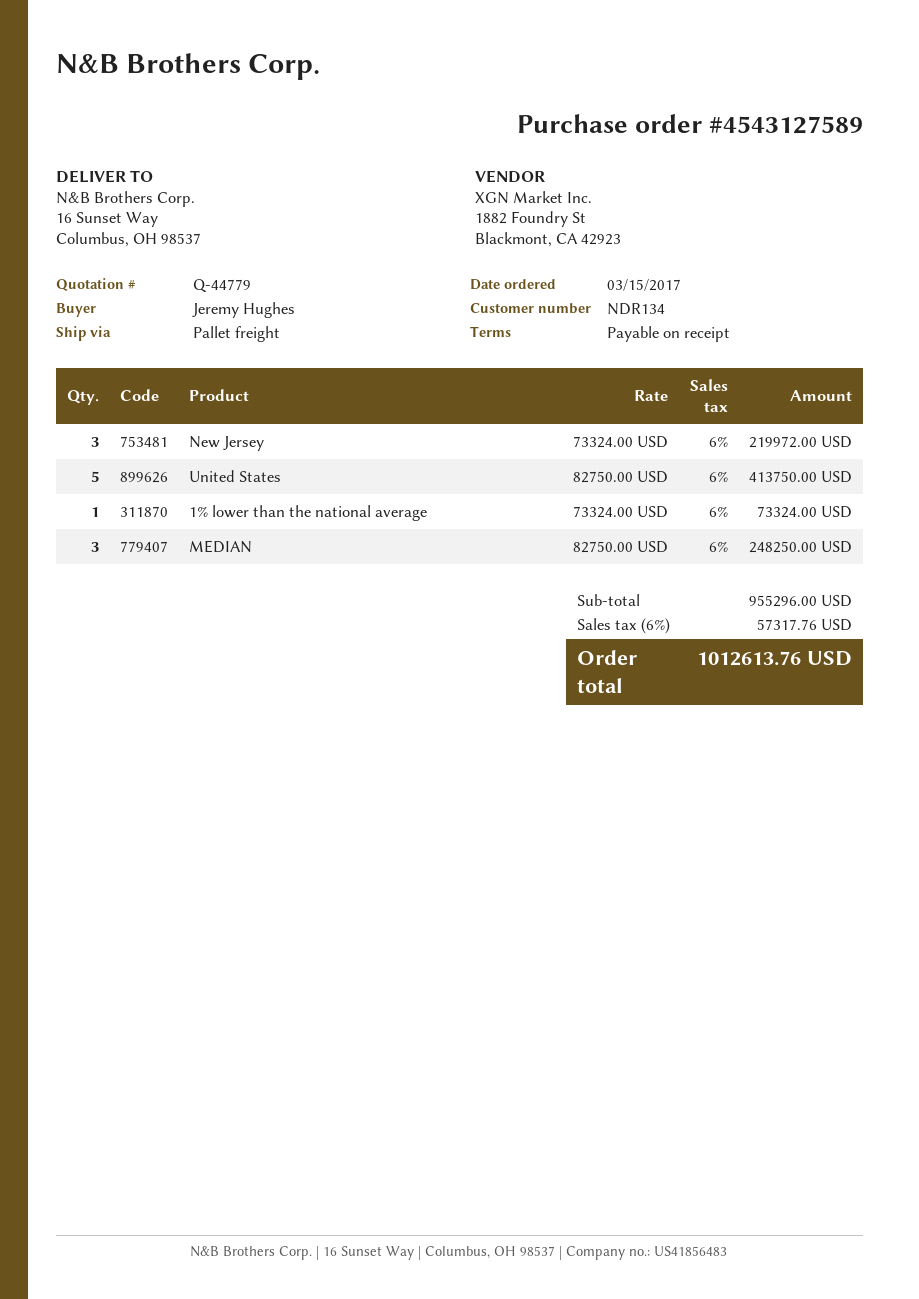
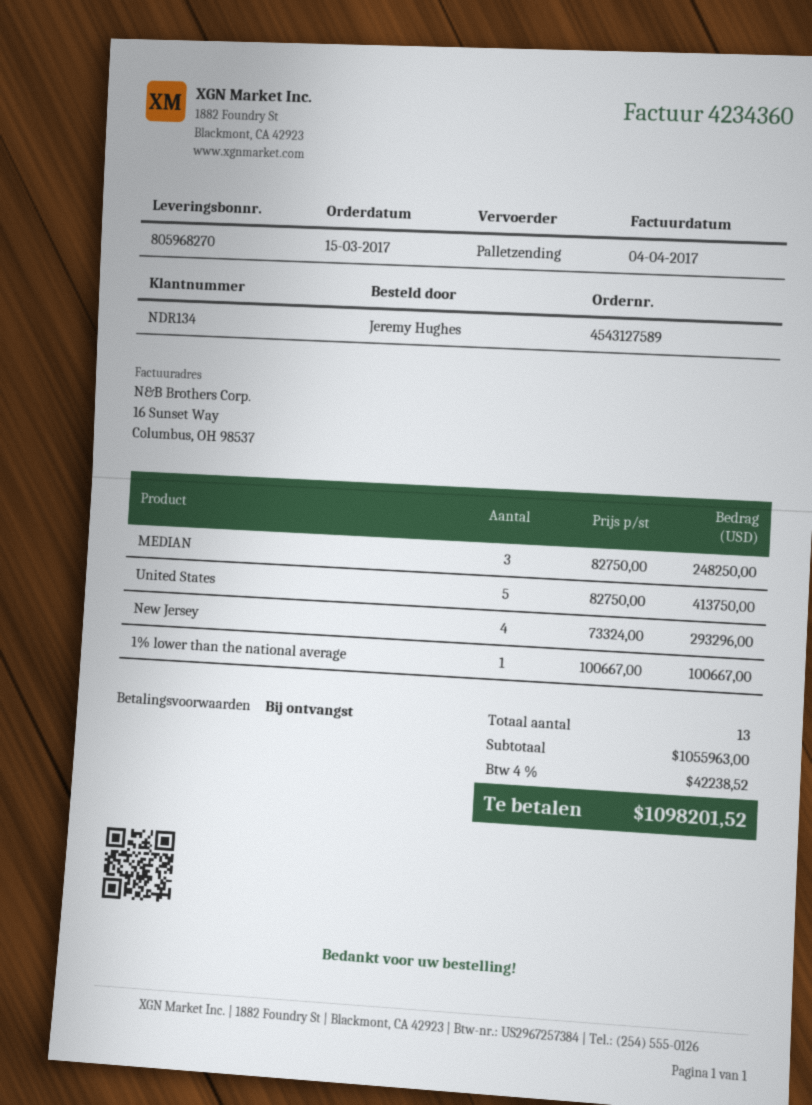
New Jersey: 3 x 73324.00 = 219972.00 -> 4 x 73324.00 = 293296.00
1% lower than the national average: 1 x 73324.00 = 73324.00 -> 1 x 100667.00 = 100667.00
subtotal: 955296.00 -> 1055963.00
tax: 6% = 57317.76 -> 4% = 42238.52
total: 1012613.76 -> 1098201.52

